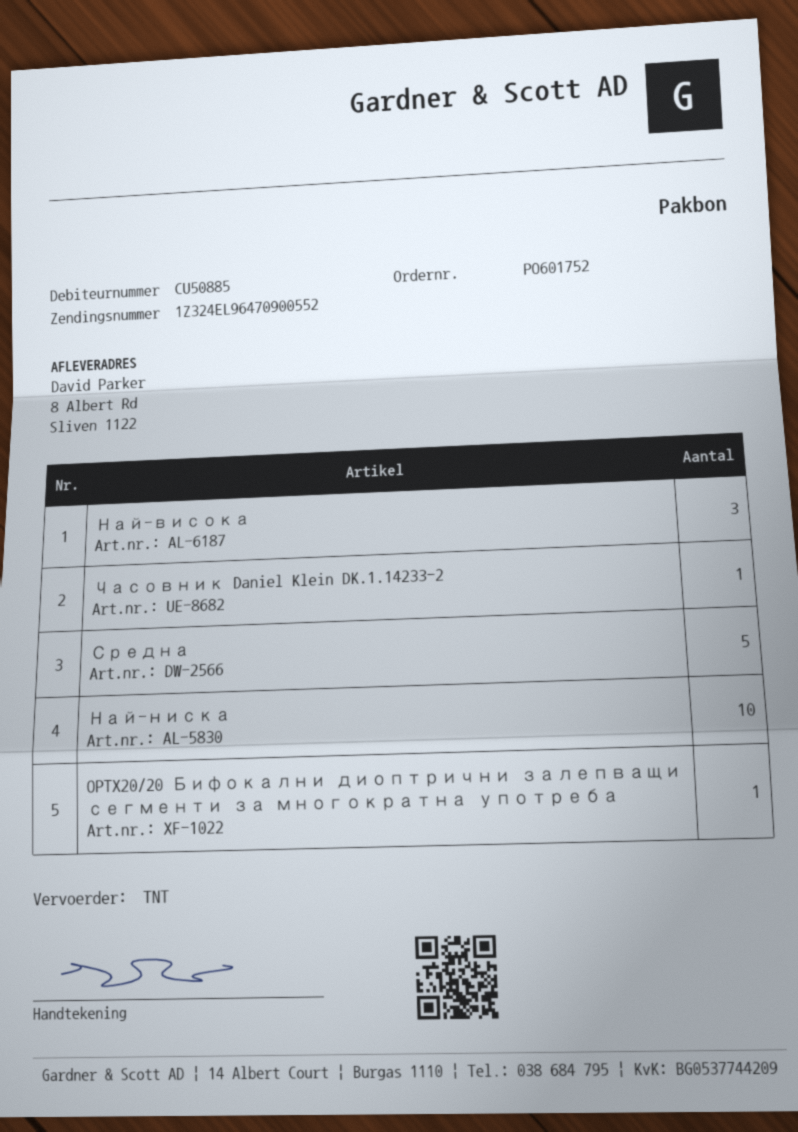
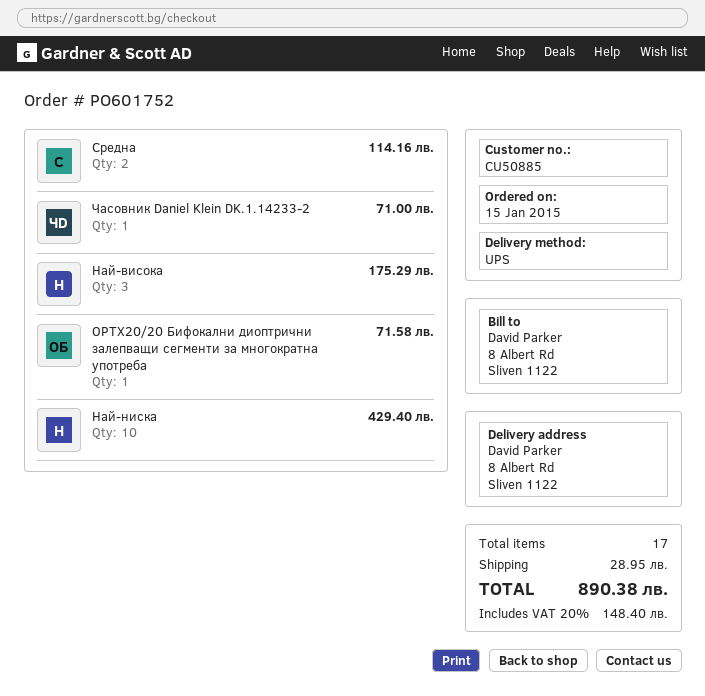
shipping method: TNT -> UPS
Средна: 5 -> 2

